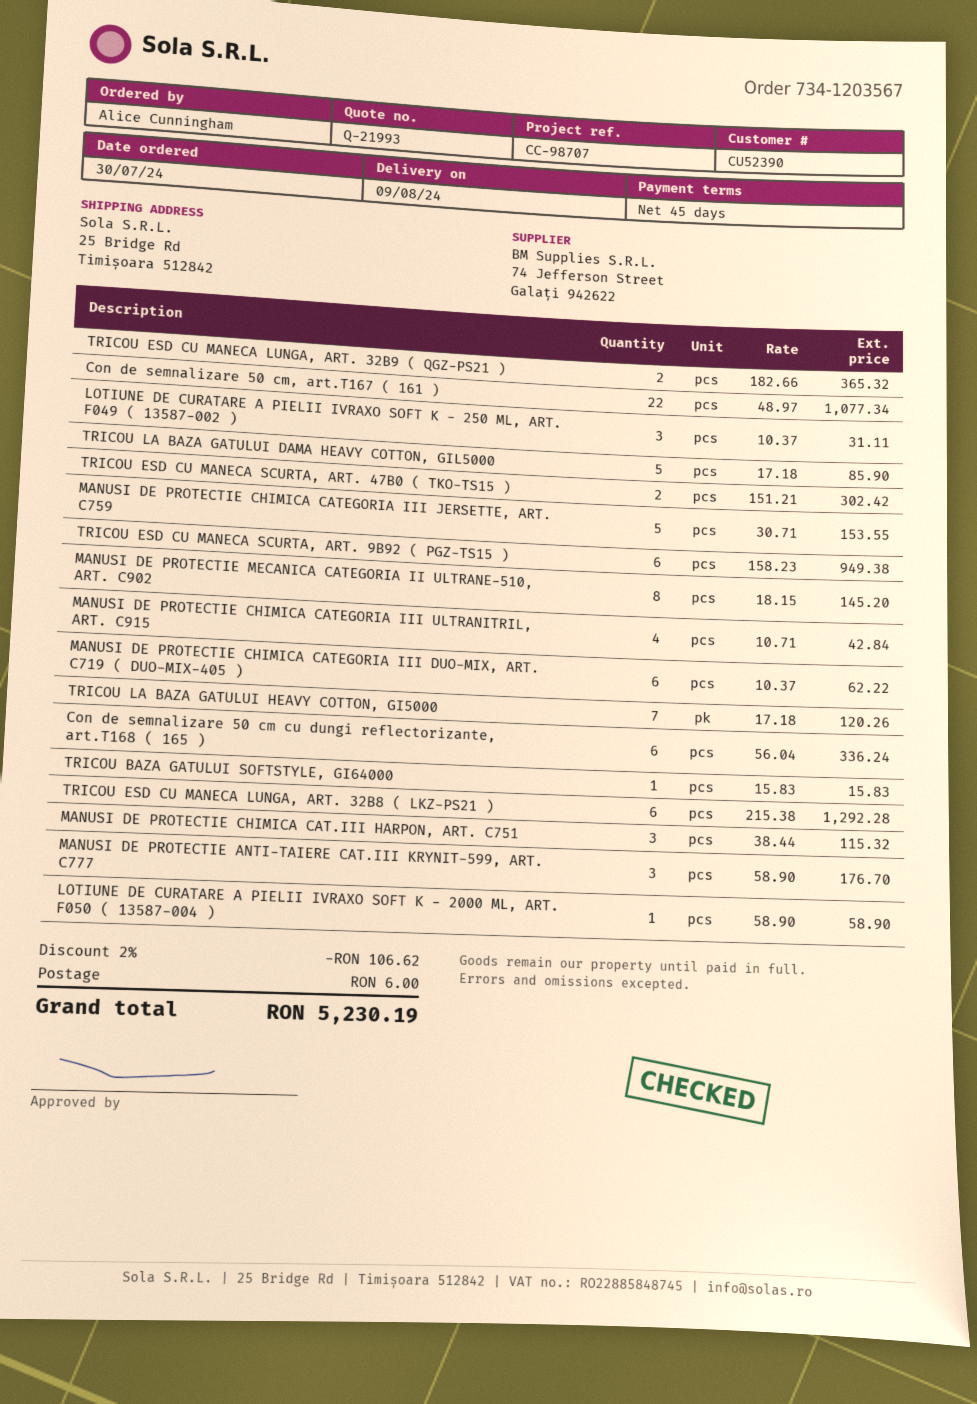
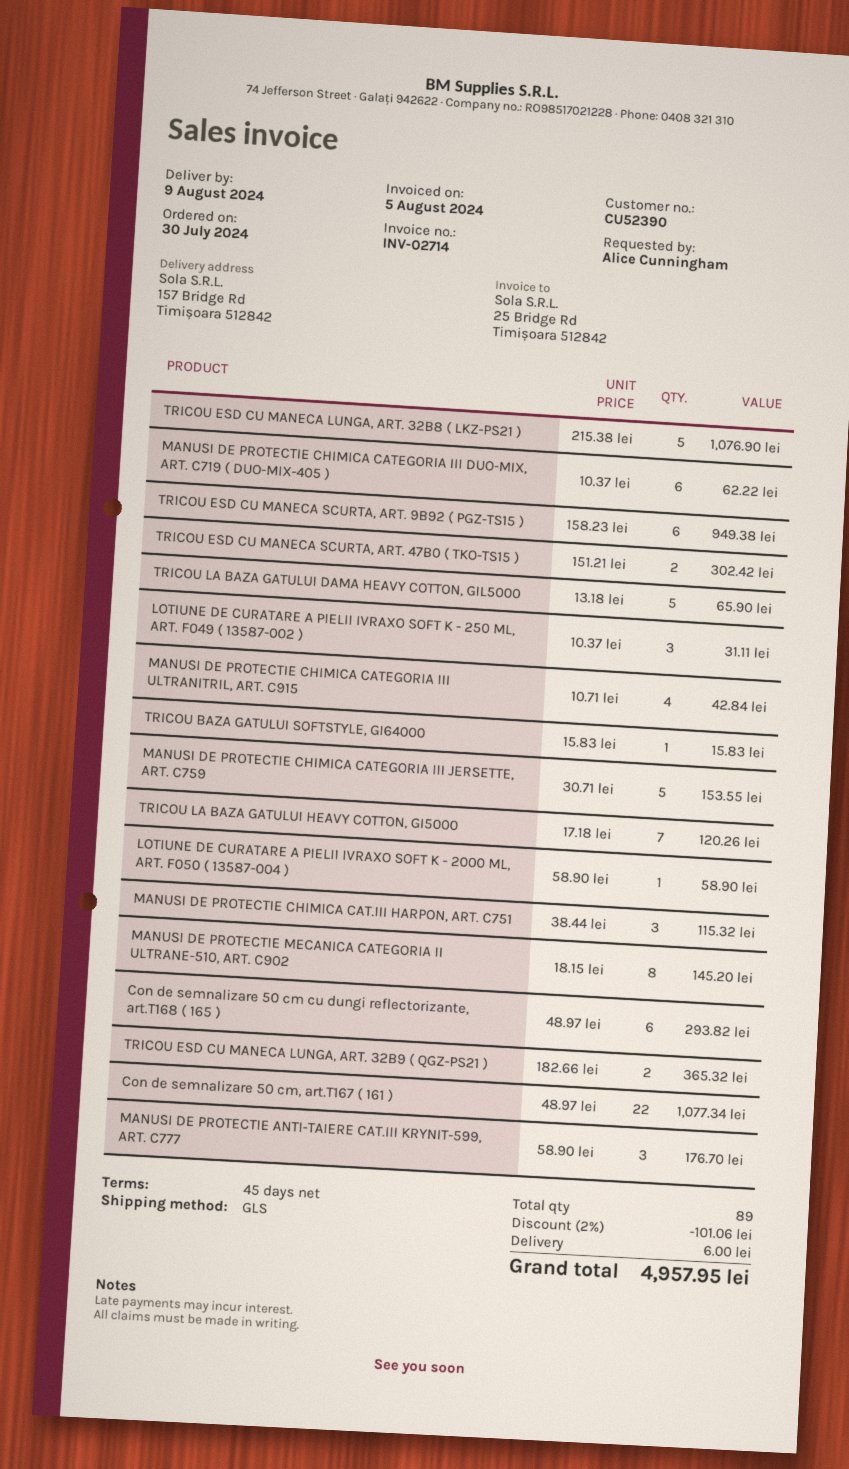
ship to: 25 Bridge Rd, Timișoara 512842 -> 157 Bridge Rd, Timișoara 512842
TRICOU LA BAZA GATULUI DAMA HEAVY COTTON, GIL5000: 5 x 17.18 = 85.90 -> 5 x 13.18 = 65.90
Con de semnalizare 50 cm cu dungi reflectorizante, art.T168 ( 165 ): 6 x 56.04 = 336.24 -> 6 x 48.97 = 293.82
TRICOU ESD CU MANECA LUNGA, ART. 32B8 ( LKZ-PS21 ): 6 x 215.38 = 1292.28 -> 5 x 215.38 = 1076.90
discount: 2% = 106.62 -> 2% = 101.06
total: 5230.19 -> 4957.95

